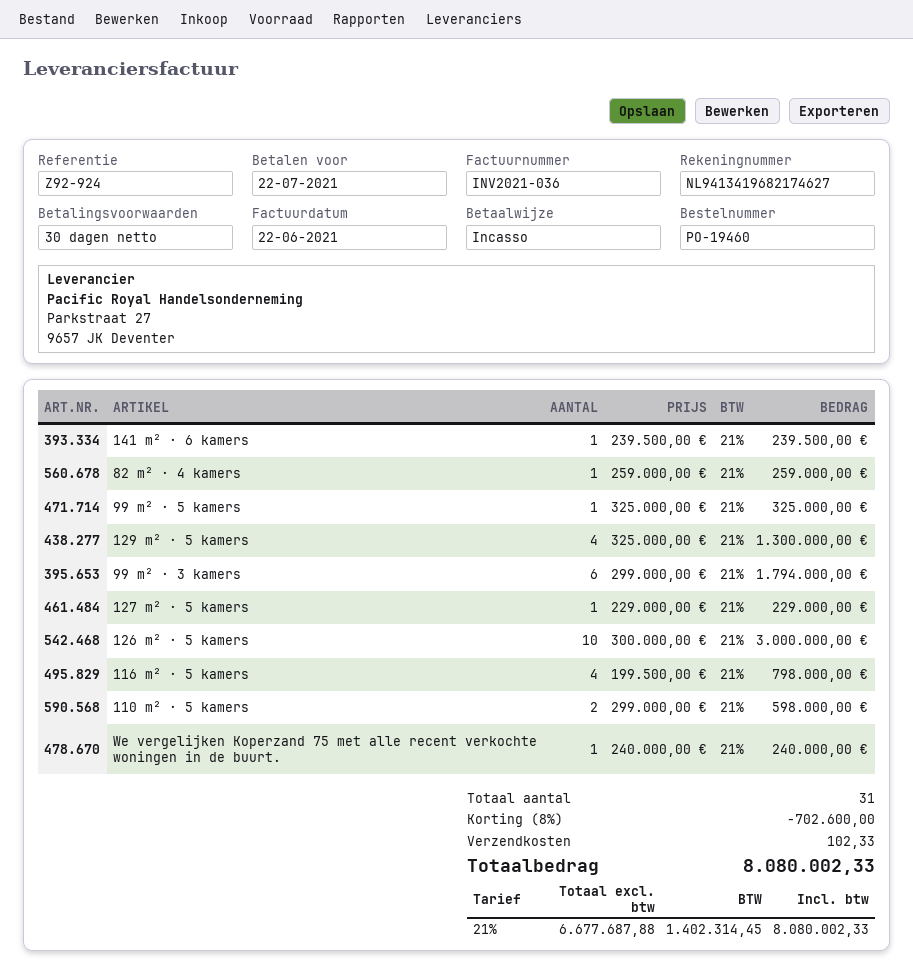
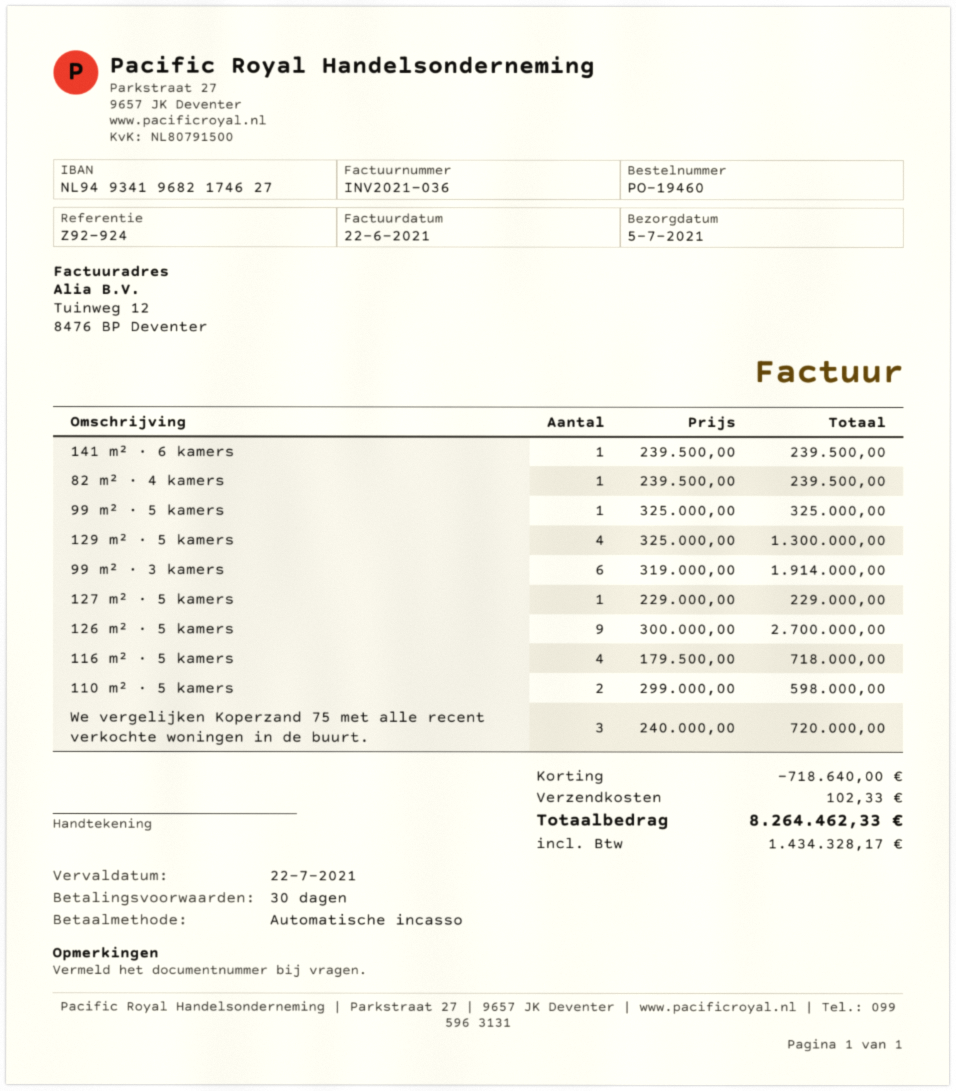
bank account: NL9413419682174627 -> NL9493419682174627
82 m² · 4 kamers: 1 x 259000.00 = 259000.00 -> 1 x 239500.00 = 239500.00
99 m² · 3 kamers: 6 x 299000.00 = 1794000.00 -> 6 x 319000.00 = 1914000.00
126 m² · 5 kamers: 10 x 300000.00 = 3000000.00 -> 9 x 300000.00 = 2700000.00
116 m² · 5 kamers: 4 x 199500.00 = 798000.00 -> 4 x 179500.00 = 718000.00
We vergelijken Koperzand 75 met alle recent verkochte woningen in de buurt.: 1 x 240000.00 = 240000.00 -> 3 x 240000.00 = 720000.00
discount: 702600.00 -> 718640.00
tax: 1402314.45 -> 1434328.17
total: 8080002.33 -> 8264462.33

